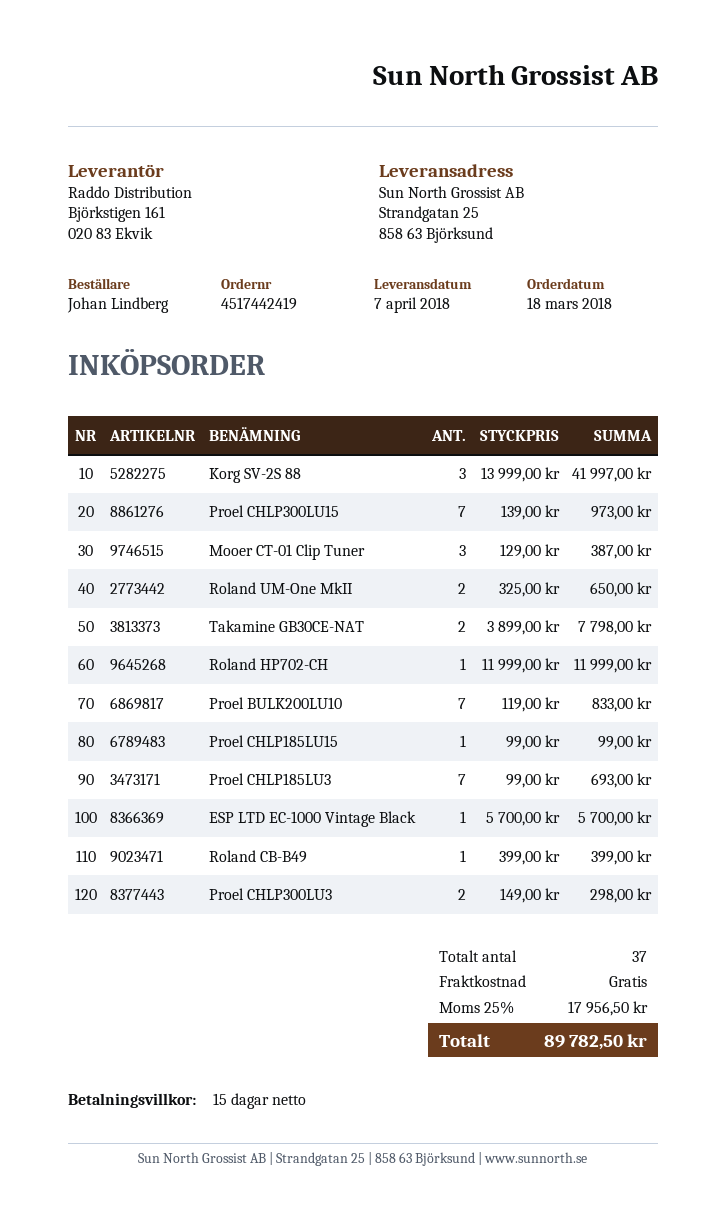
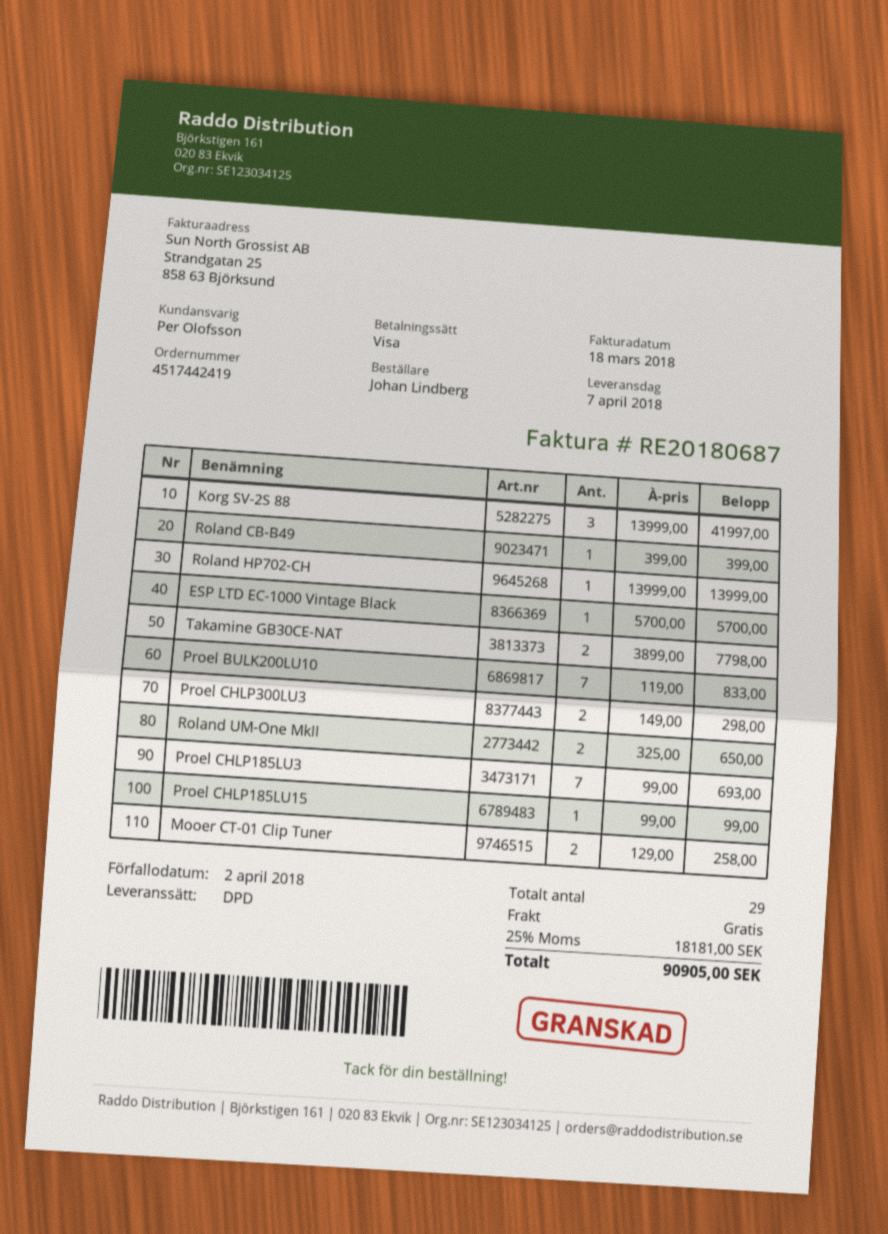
Proel CHLP300LU15: 7 x 139.00 = 973.00 -> none
Mooer CT-01 Clip Tuner: 3 x 129.00 = 387.00 -> 2 x 129.00 = 258.00
Roland HP702-CH: 1 x 11999.00 = 11999.00 -> 1 x 13999.00 = 13999.00
total quantity: 37 -> 29
tax: 25% = 17956.50 -> 25% = 18181.00
total: 89782.50 -> 90905.00

